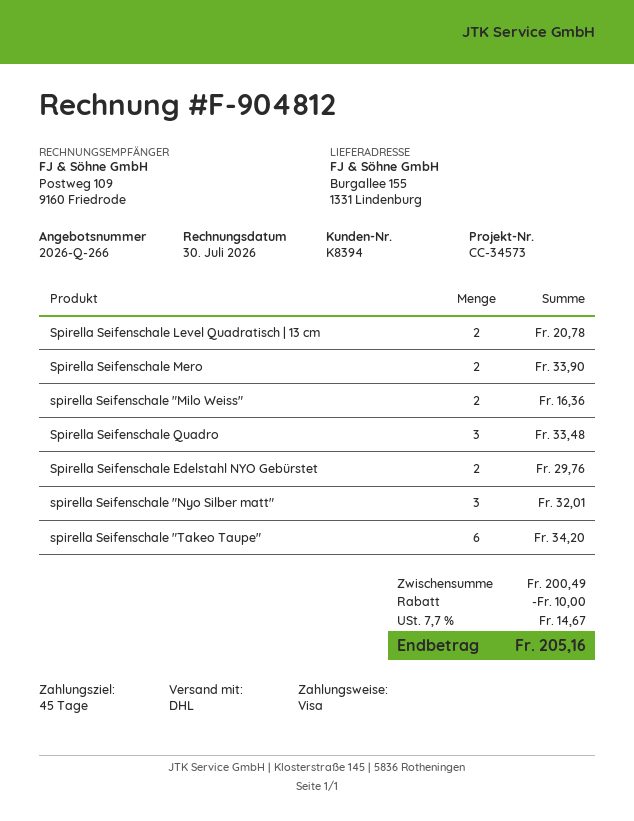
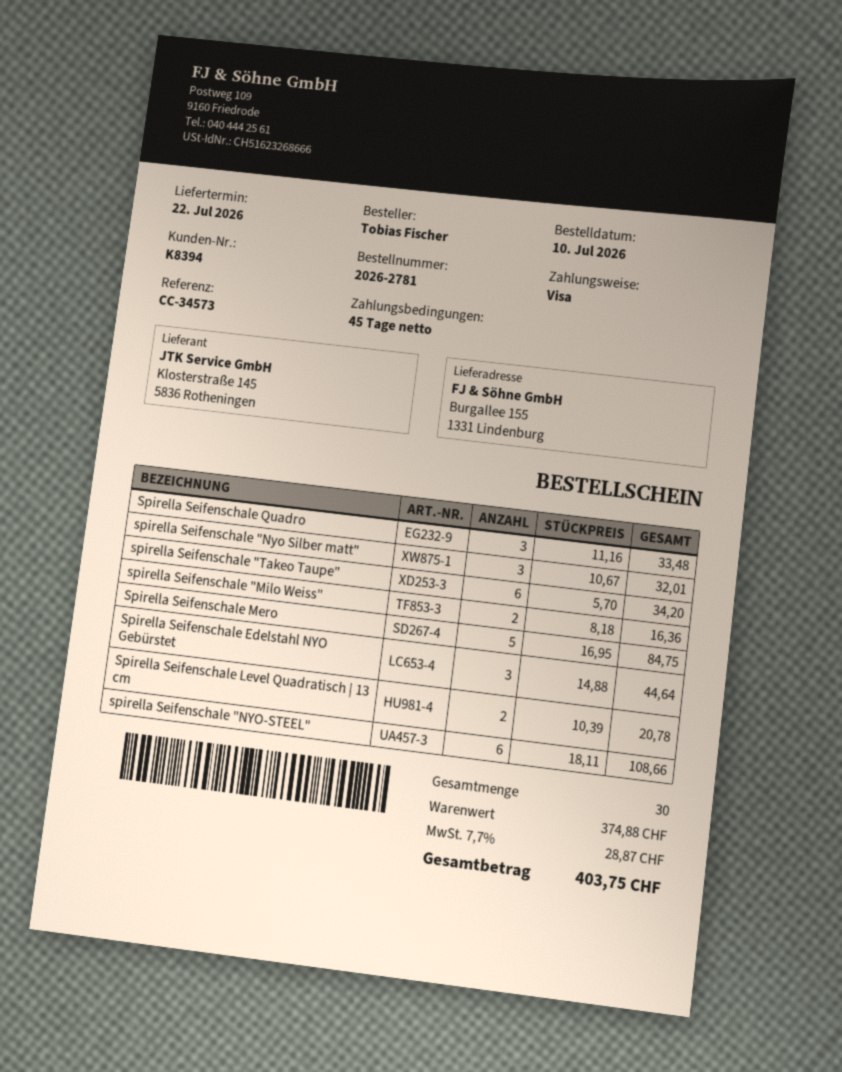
Spirella Seifenschale Mero: 2 for 33.90 -> 5 for 84.75
Spirella Seifenschale Edelstahl NYO Gebürstet: 2 for 29.76 -> 3 for 44.64
spirella Seifenschale "NYO-STEEL": none -> 6 for 108.66
subtotal: 200.49 -> 374.88
discount: 10.00 -> none
tax: 7.7% = 14.67 -> 7.7% = 28.87
total: 205.16 -> 403.75

